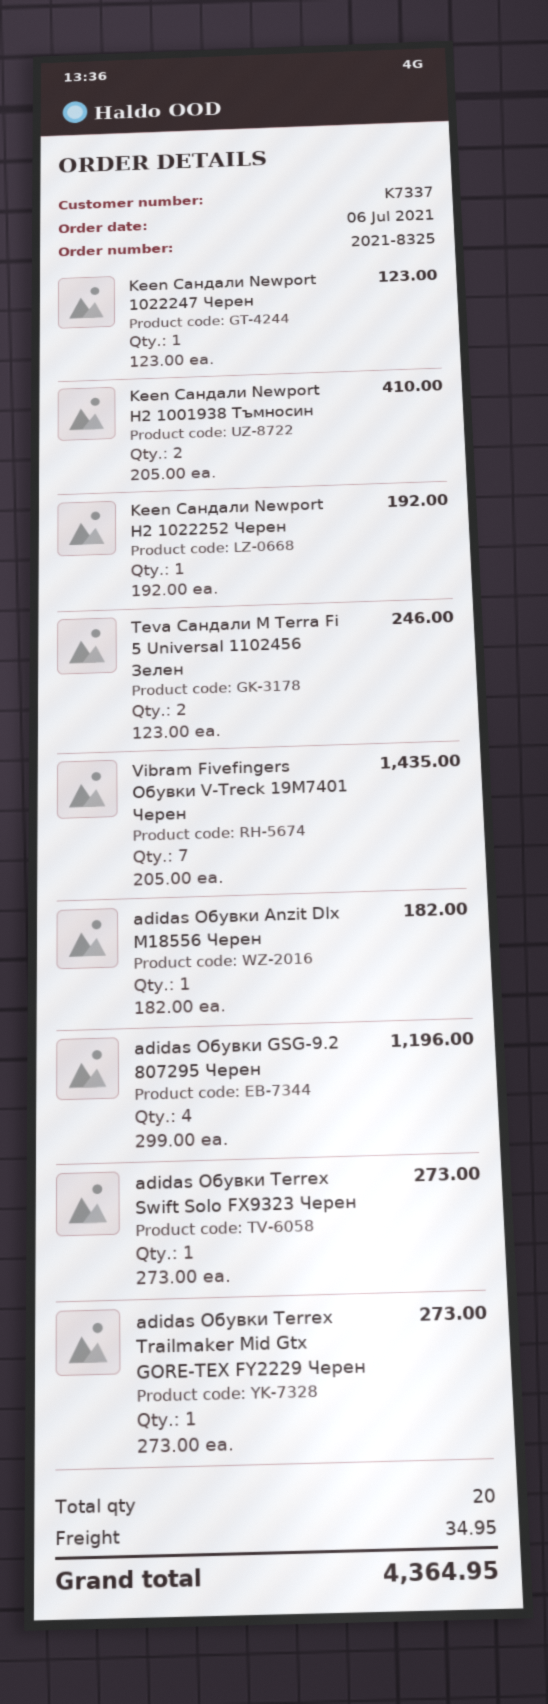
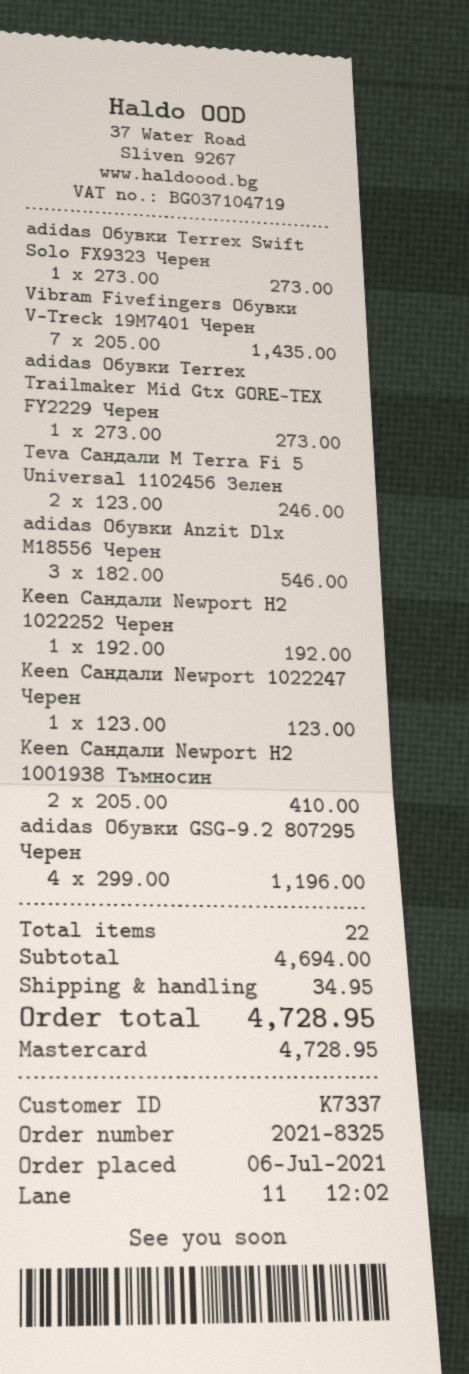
adidas Обувки Anzit Dlx M18556 Черен: 1 x 182.00 = 182.00 -> 3 x 182.00 = 546.00
total quantity: 20 -> 22
total: 4364.95 -> 4728.95

